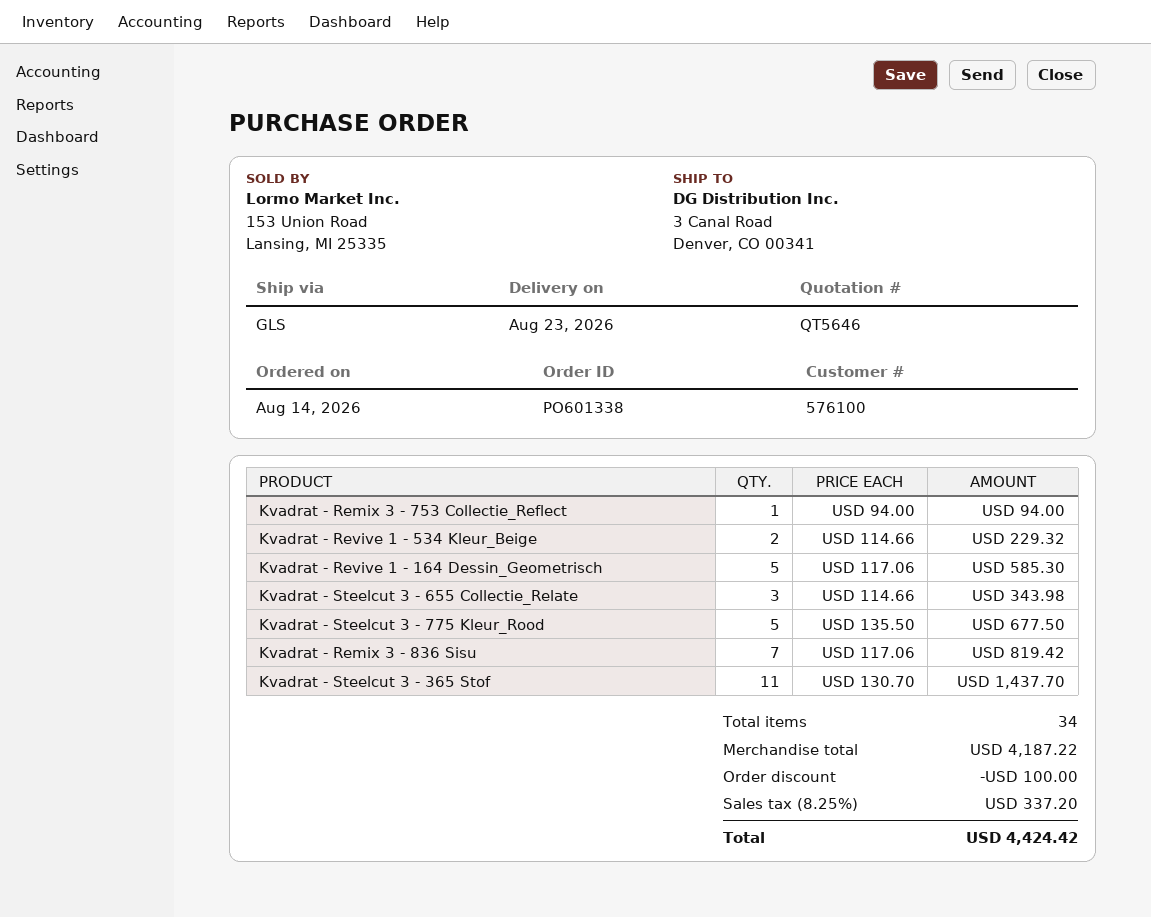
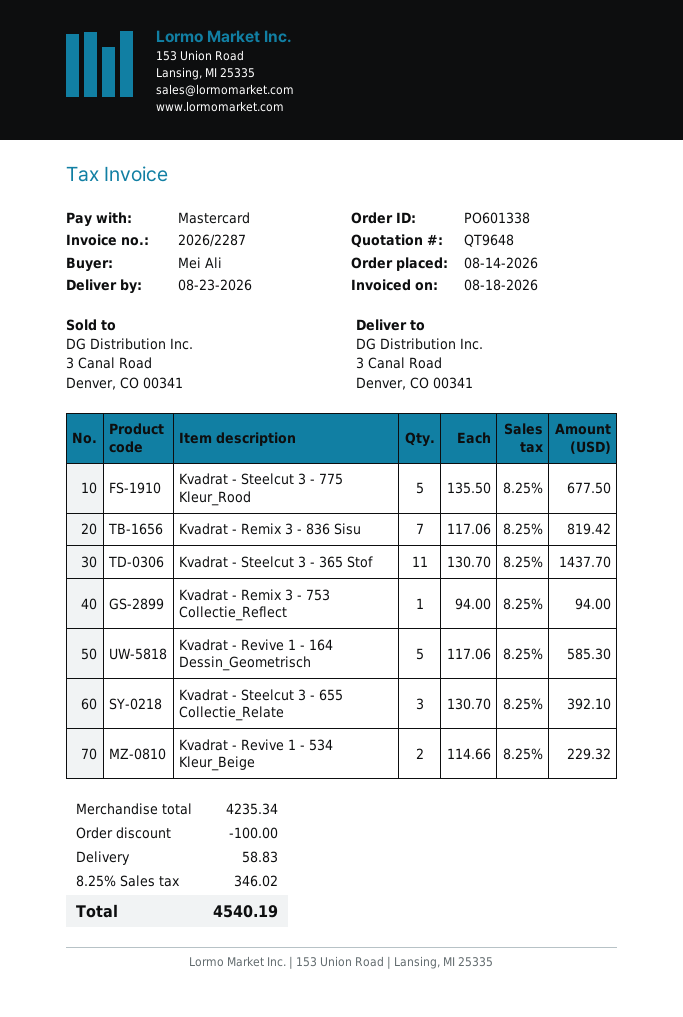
quote number: QT5646 -> QT9648
Kvadrat - Steelcut 3 - 655 Collectie_Relate: 3 x 114.66 = 343.98 -> 3 x 130.70 = 392.10
subtotal: 4187.22 -> 4235.34
shipping: none -> 58.83
tax: 8.25% = 337.20 -> 8.25% = 346.02
total: 4424.42 -> 4540.19

